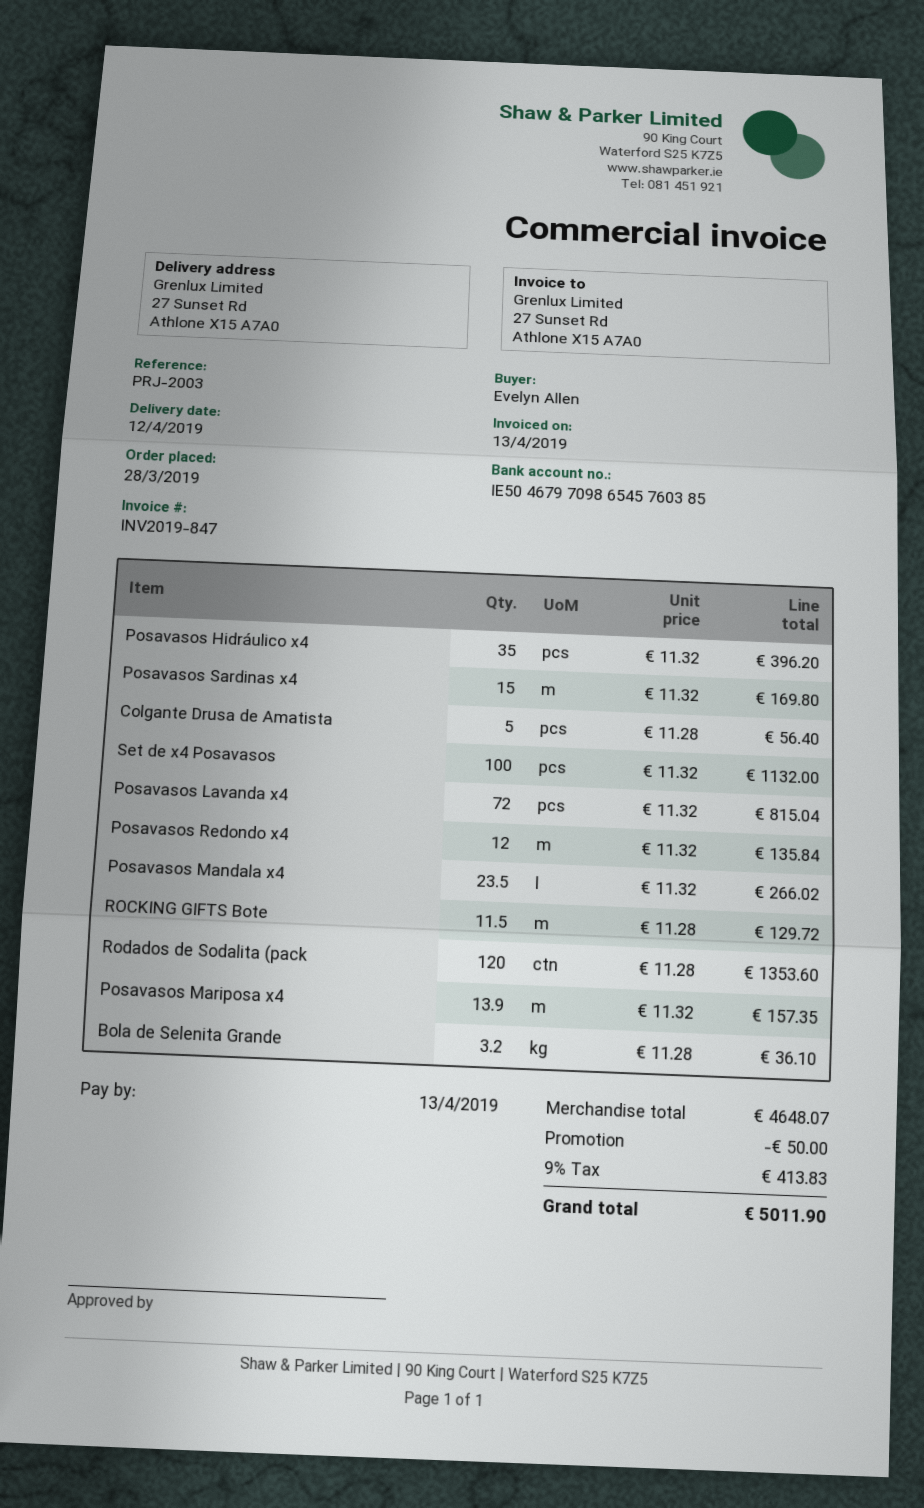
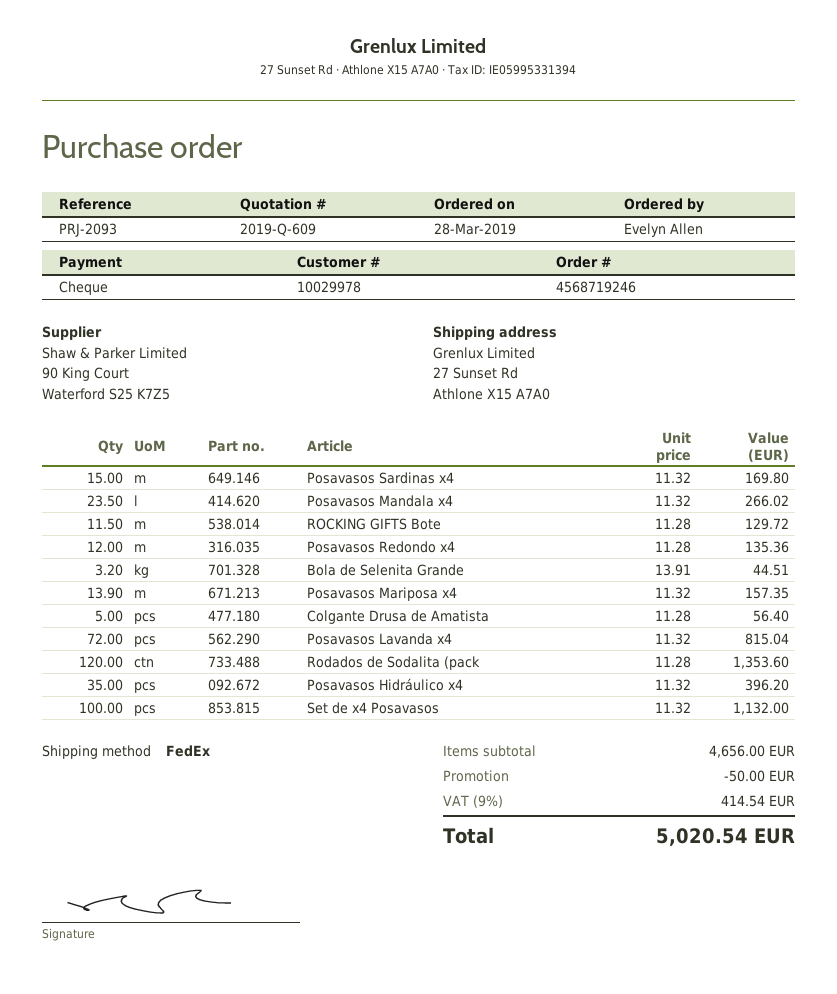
reference: PRJ-2003 -> PRJ-2093
Posavasos Redondo x4: 12 x 11.32 = 135.84 -> 12 x 11.28 = 135.36
Bola de Selenita Grande: 3.2 x 11.28 = 36.10 -> 3.2 x 13.91 = 44.51
subtotal: 4648.07 -> 4656.00
tax: 9% = 413.83 -> 9% = 414.54
total: 5011.90 -> 5020.54

